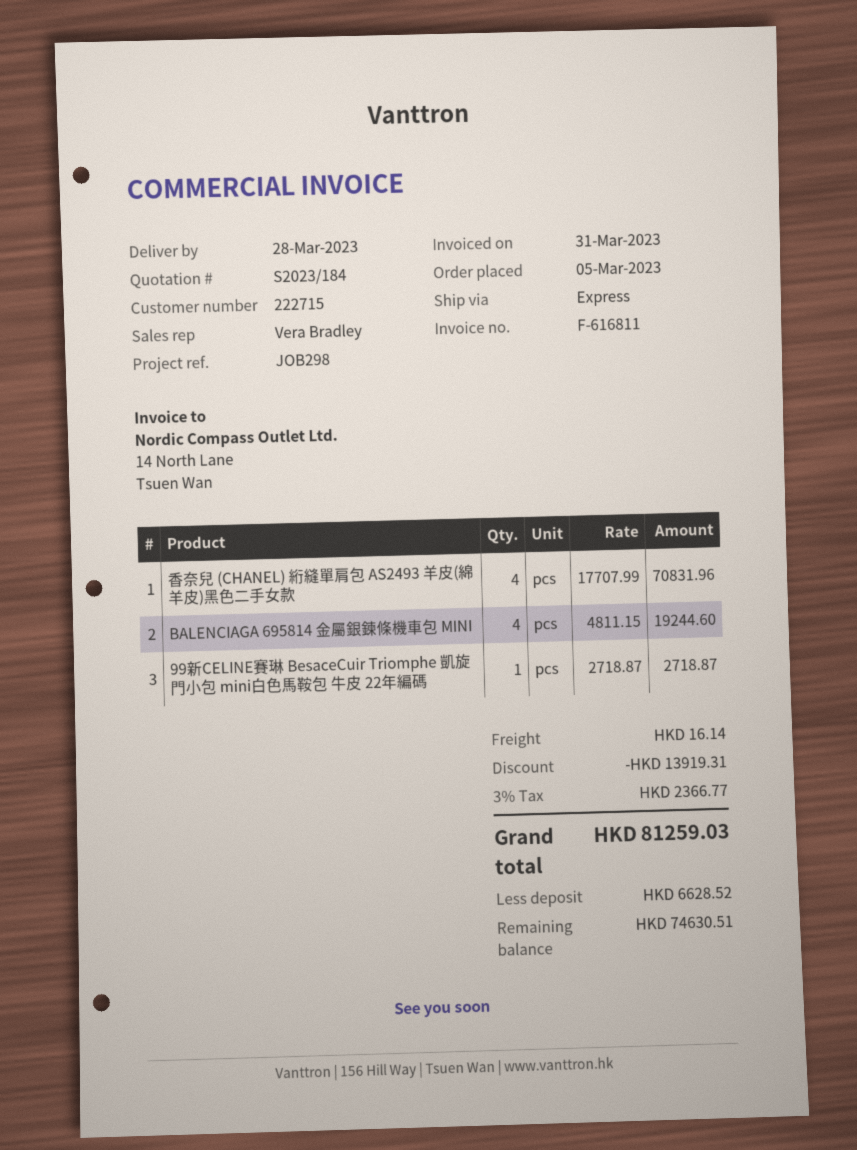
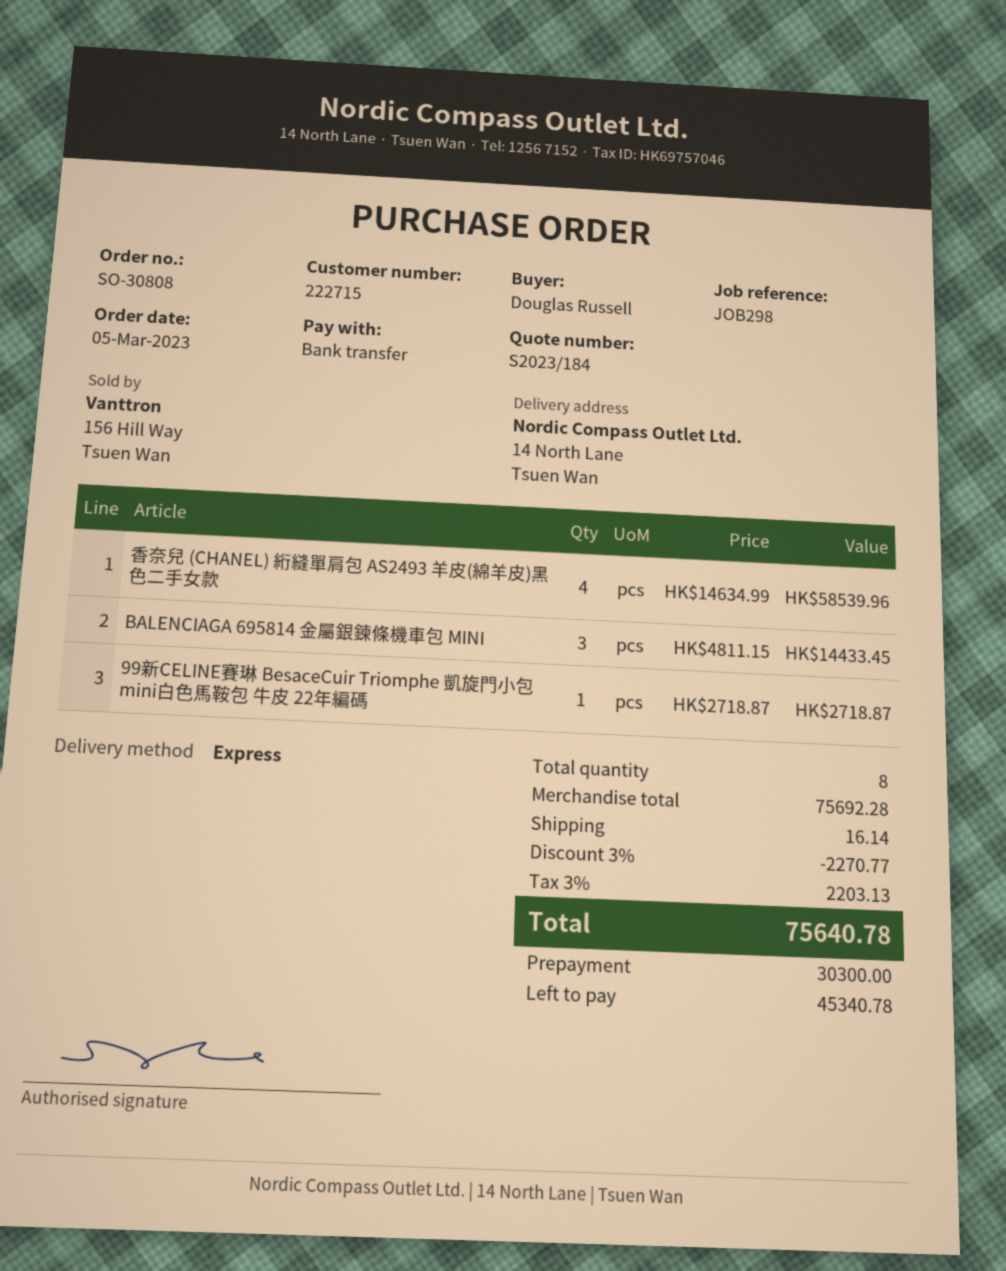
香奈兒 (CHANEL) 絎縫單肩包 AS2493 羊皮(綿羊皮)黑色二手女款: 4 x 17707.99 = 70831.96 -> 4 x 14634.99 = 58539.96
BALENCIAGA 695814 金屬銀鍊條機車包 MINI: 4 x 4811.15 = 19244.60 -> 3 x 4811.15 = 14433.45
discount: 13919.31 -> 2270.77
tax: 3% = 2366.77 -> 3% = 2203.13
total: 81259.03 -> 75640.78
deposit: 6628.52 -> 30300.00
balance: 74630.51 -> 45340.78

